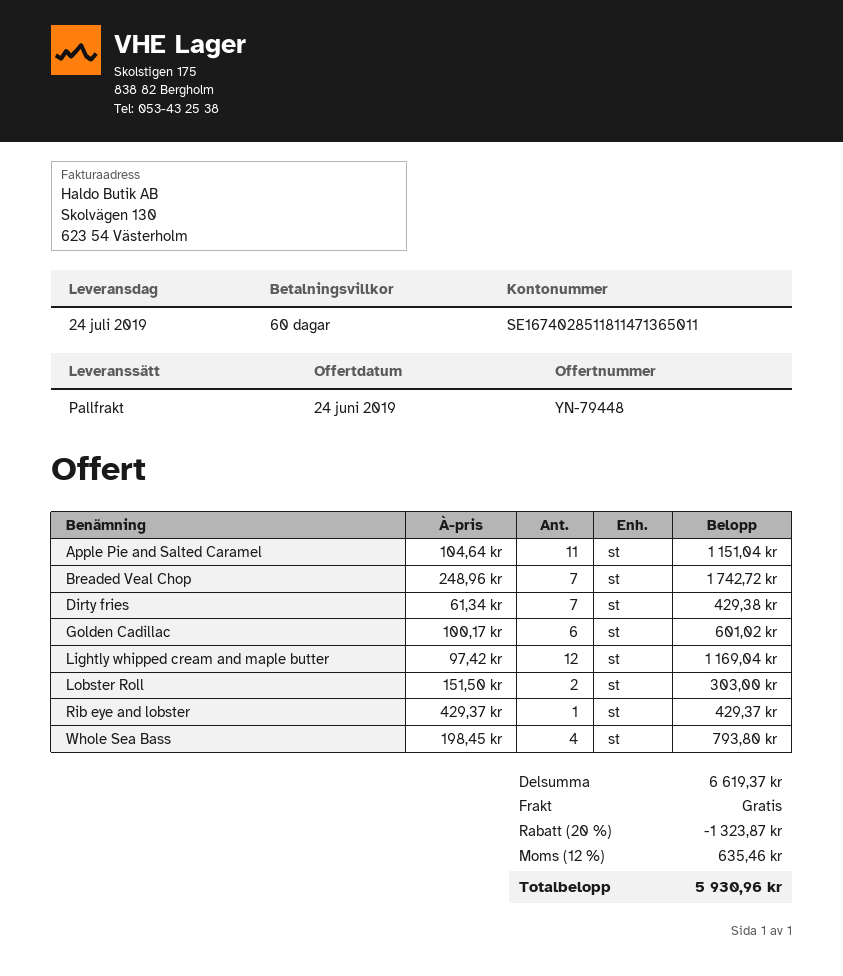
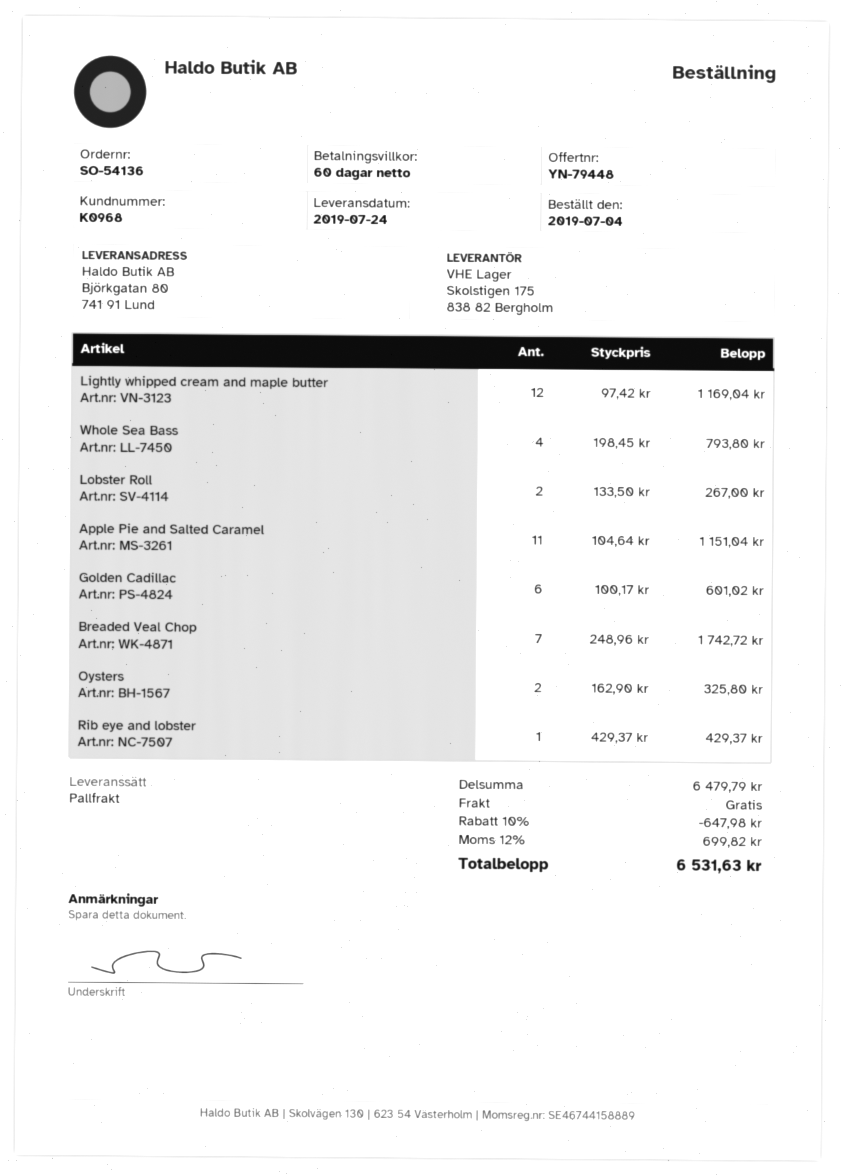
Dirty fries: 7 x 61.34 = 429.38 -> none
Lobster Roll: 2 x 151.50 = 303.00 -> 2 x 133.50 = 267.00
Oysters: none -> 2 x 162.90 = 325.80
subtotal: 6619.37 -> 6479.79
discount: 20% = 1323.87 -> 10% = 647.98
tax: 12% = 635.46 -> 12% = 699.82
total: 5930.96 -> 6531.63

